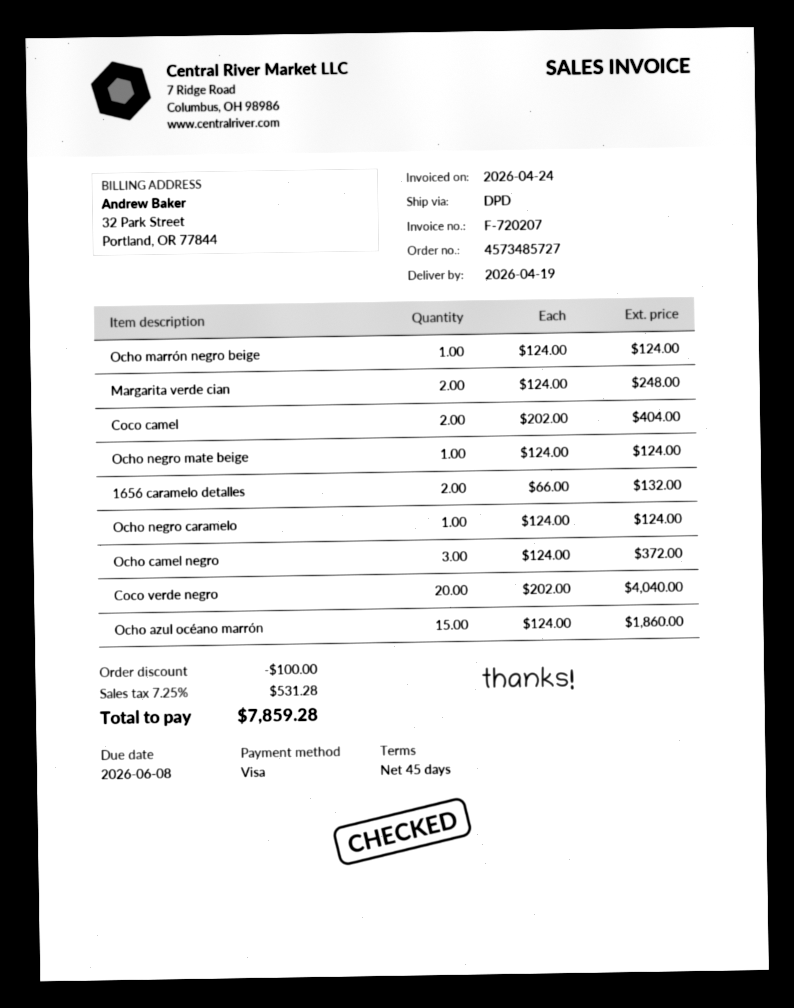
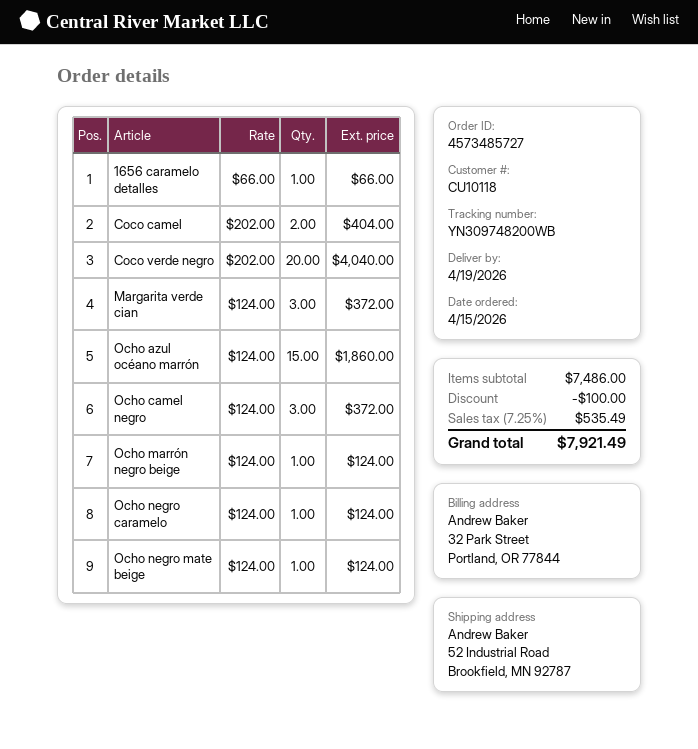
Margarita verde cian: 2 x 124.00 = 248.00 -> 3 x 124.00 = 372.00
1656 caramelo detalles: 2 x 66.00 = 132.00 -> 1 x 66.00 = 66.00
tax: 7.25% = 531.28 -> 7.25% = 535.49
total: 7859.28 -> 7921.49

